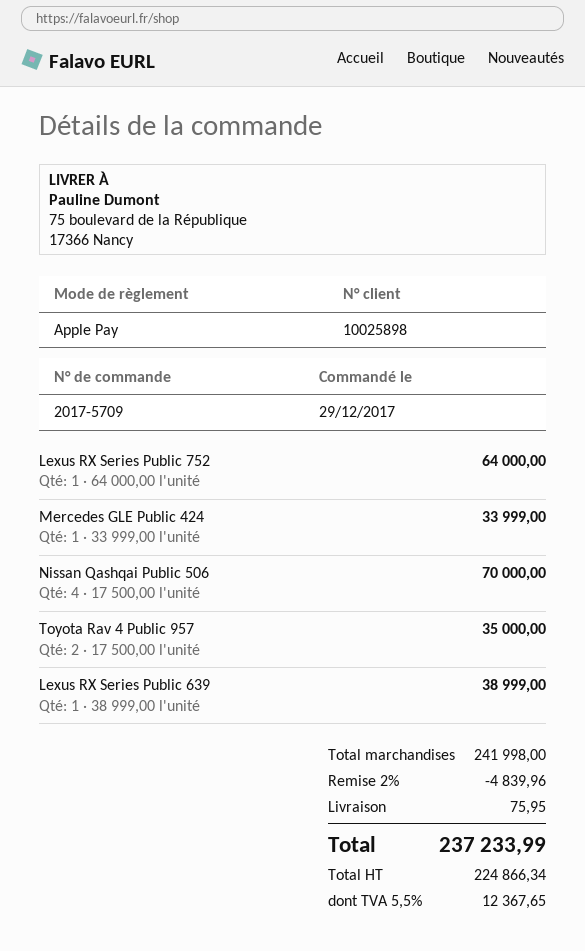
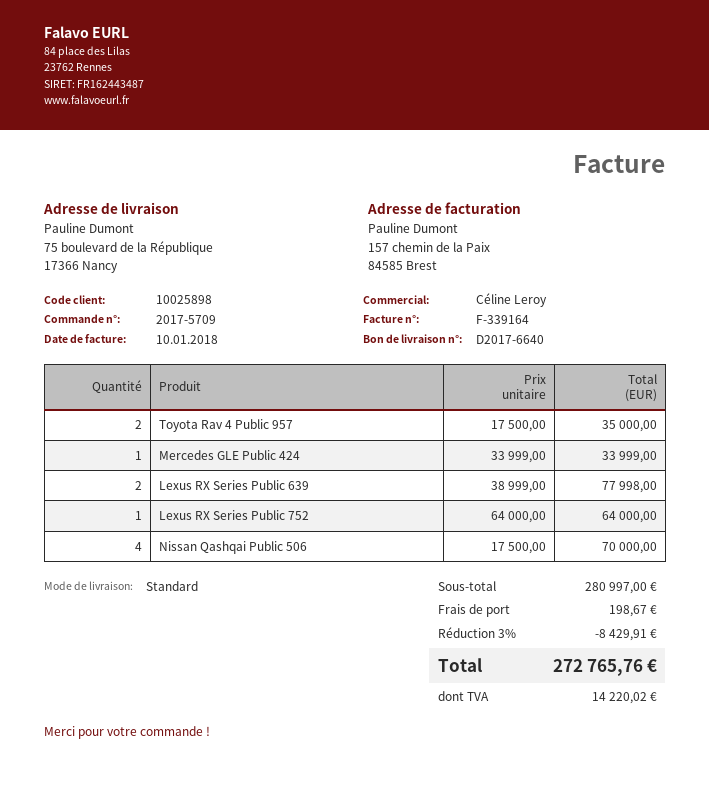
Lexus RX Series Public 639: 1 x 38999.00 = 38999.00 -> 2 x 38999.00 = 77998.00
subtotal: 241998.00 -> 280997.00
discount: 2% = 4839.96 -> 3% = 8429.91
shipping: 75.95 -> 198.67
tax: 12367.65 -> 14220.02
total: 237233.99 -> 272765.76

